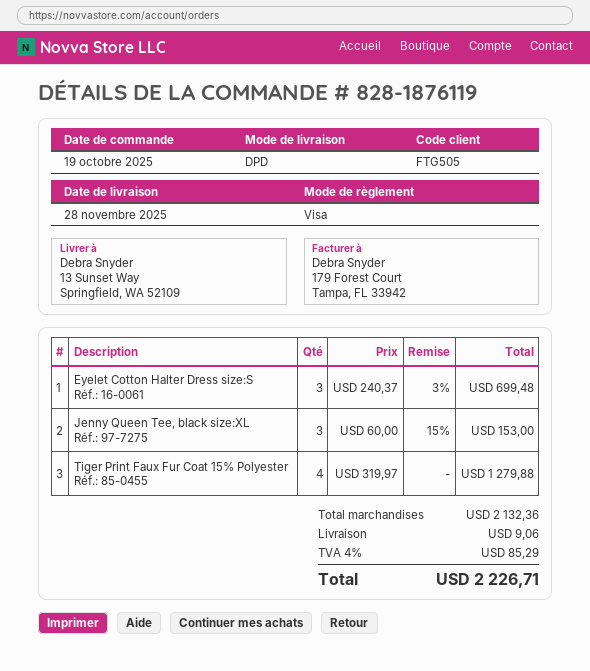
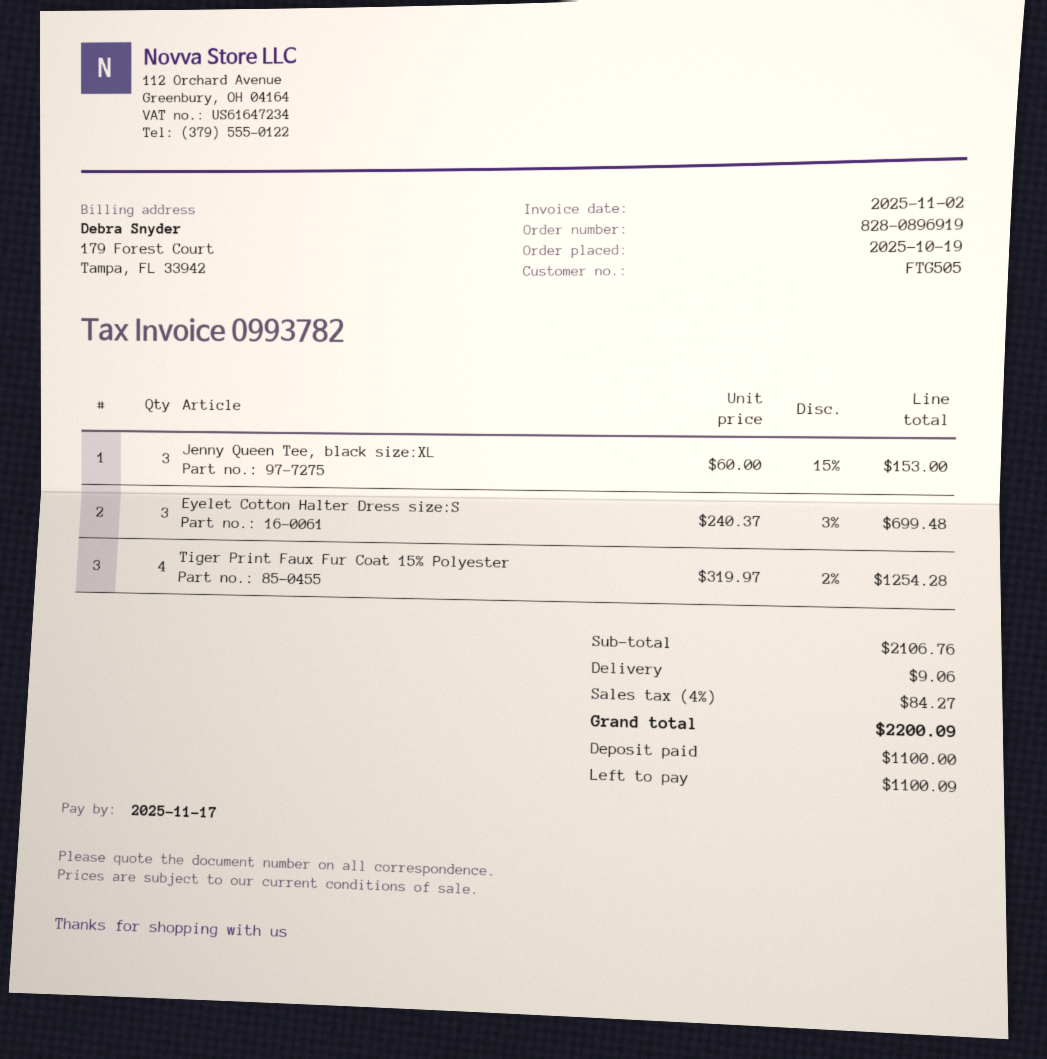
order number: 828-1876119 -> 828-0896919
Tiger Print Faux Fur Coat 15% Polyester: 4 x 319.97 = 1279.88 -> 4 x 319.97 - 2% = 1254.28
subtotal: 2132.36 -> 2106.76
tax: 4% = 85.29 -> 4% = 84.27
total: 2226.71 -> 2200.09

